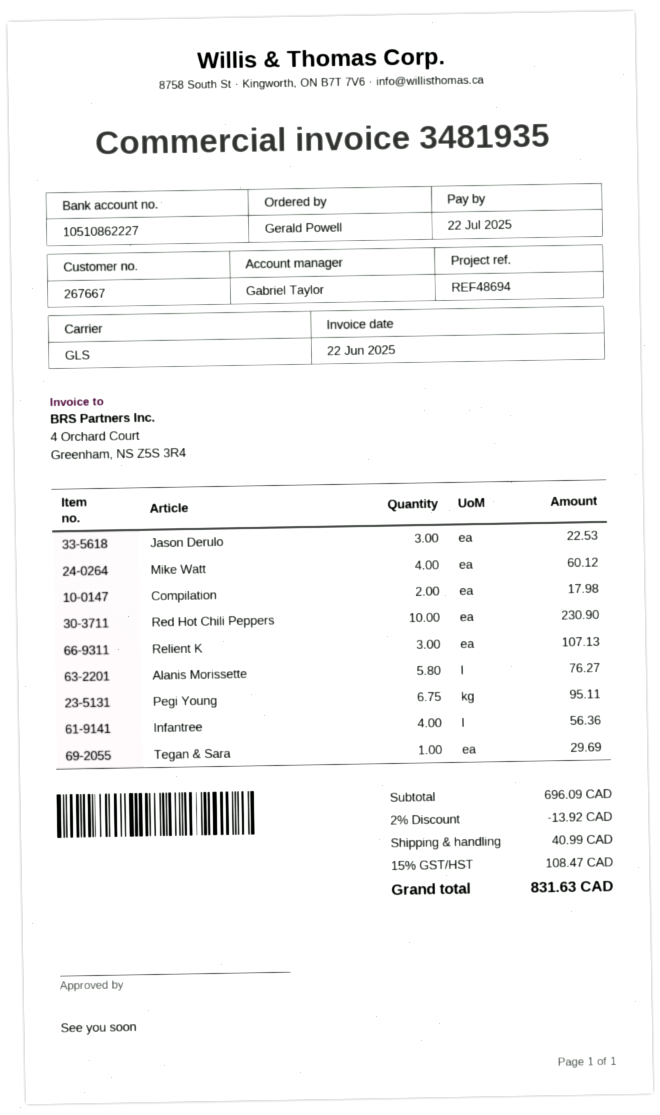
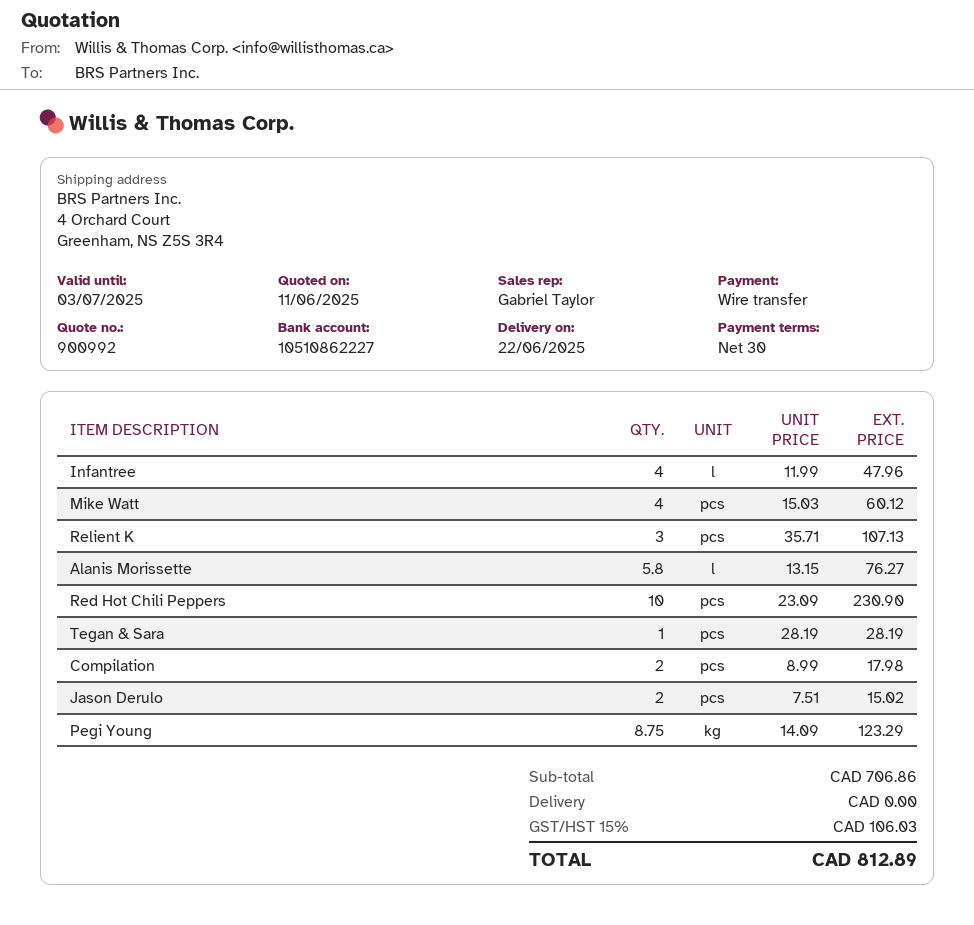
Jason Derulo: 3 for 22.53 -> 2 for 15.02
Pegi Young: 6.75 for 95.11 -> 8.75 for 123.29
Infantree: 4 for 56.36 -> 4 for 47.96
Tegan & Sara: 1 for 29.69 -> 1 for 28.19
subtotal: 696.09 -> 706.86
discount: 2% = 13.92 -> none
shipping: 40.99 -> 0.00
tax: 15% = 108.47 -> 15% = 106.03
total: 831.63 -> 812.89

